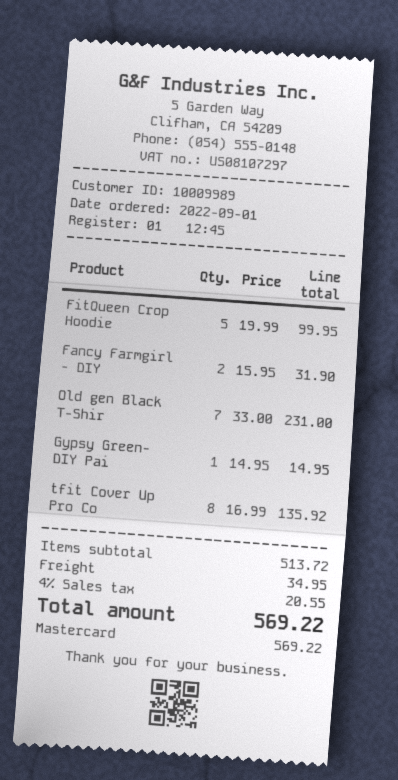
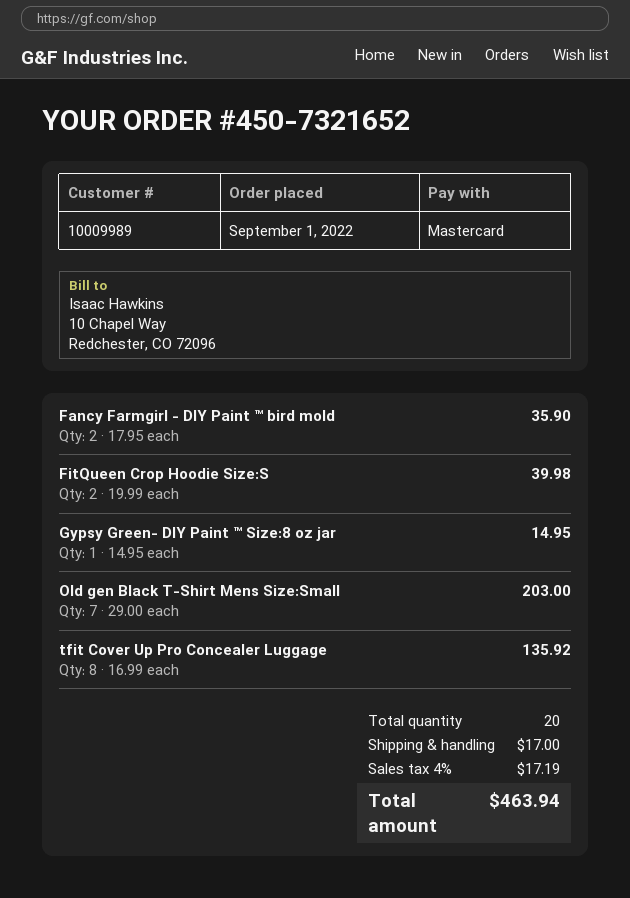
FitQueen Crop Hoodie: 5 x 19.99 = 99.95 -> 2 x 19.99 = 39.98
Fancy Farmgirl - DIY: 2 x 15.95 = 31.90 -> 2 x 17.95 = 35.90
Old gen Black T-Shir: 7 x 33.00 = 231.00 -> 7 x 29.00 = 203.00
shipping: 34.95 -> 17.00
tax: 4% = 20.55 -> 4% = 17.19
total: 569.22 -> 463.94

